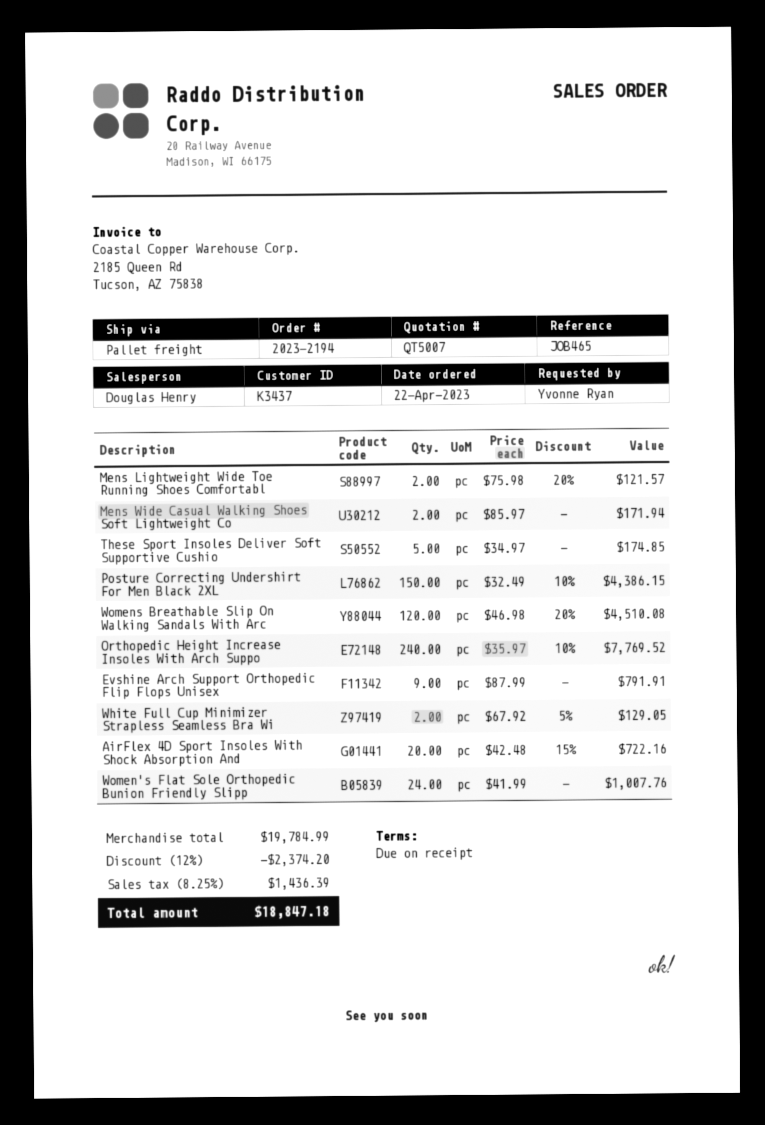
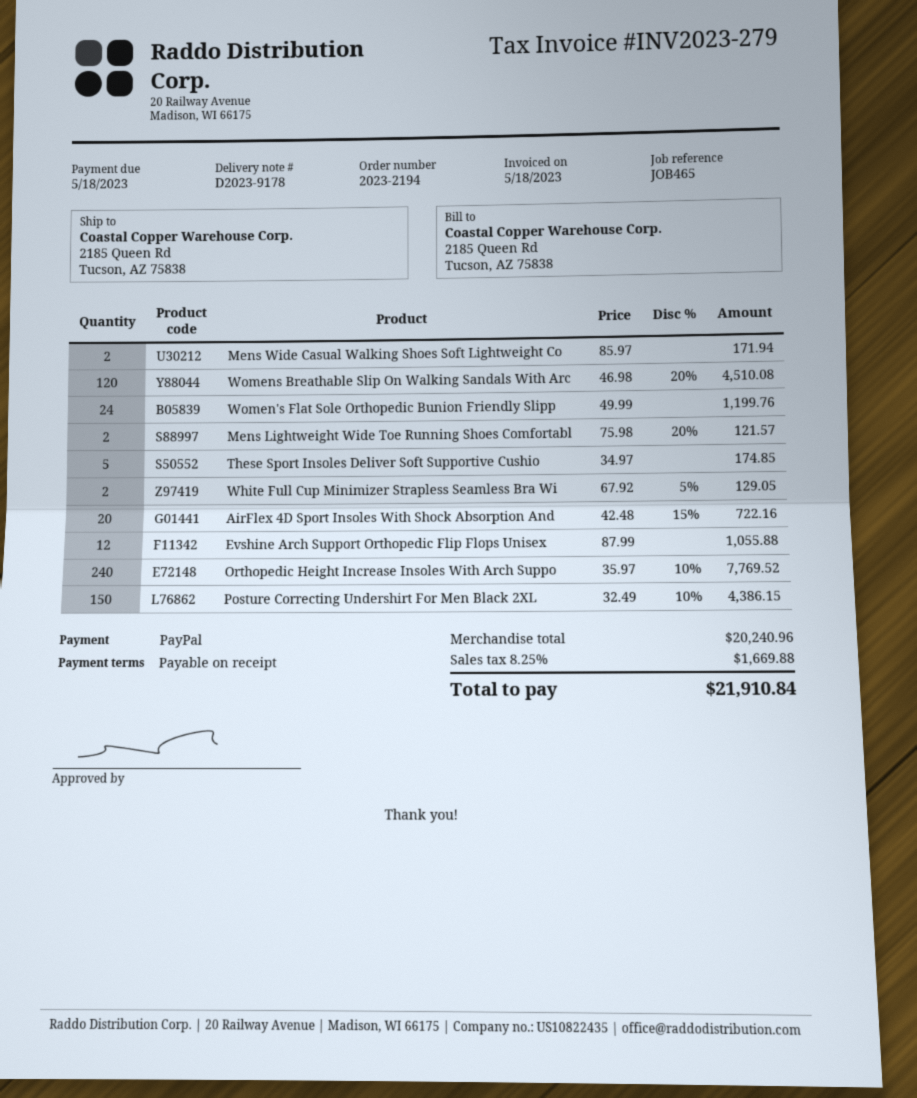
Evshine Arch Support Orthopedic Flip Flops Unisex: 9 x 87.99 = 791.91 -> 12 x 87.99 = 1055.88
Women's Flat Sole Orthopedic Bunion Friendly Slipp: 24 x 41.99 = 1007.76 -> 24 x 49.99 = 1199.76
subtotal: 19784.99 -> 20240.96
discount: 12% = 2374.20 -> none
tax: 8.25% = 1436.39 -> 8.25% = 1669.88
total: 18847.18 -> 21910.84

